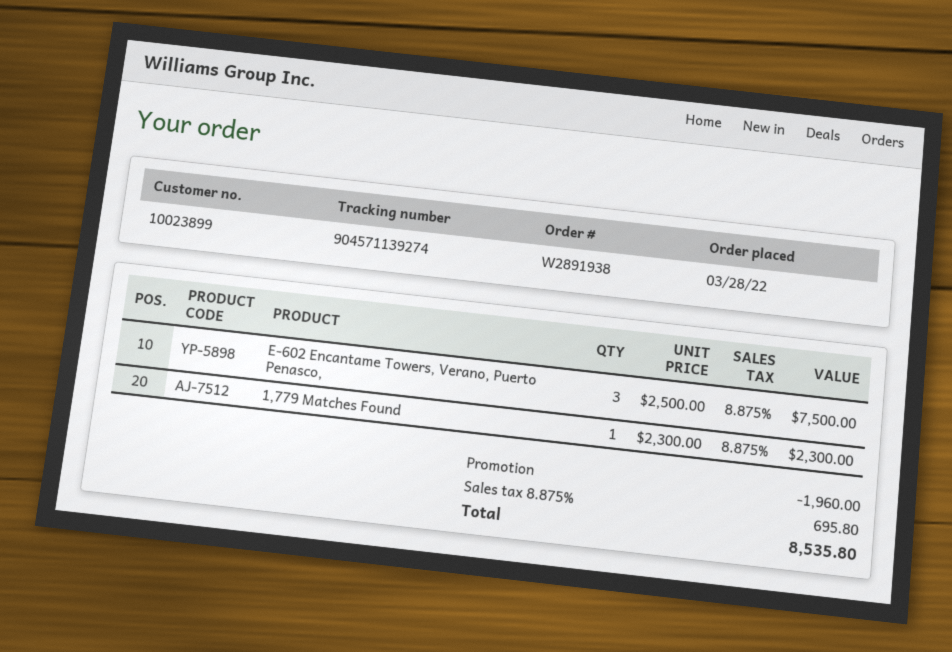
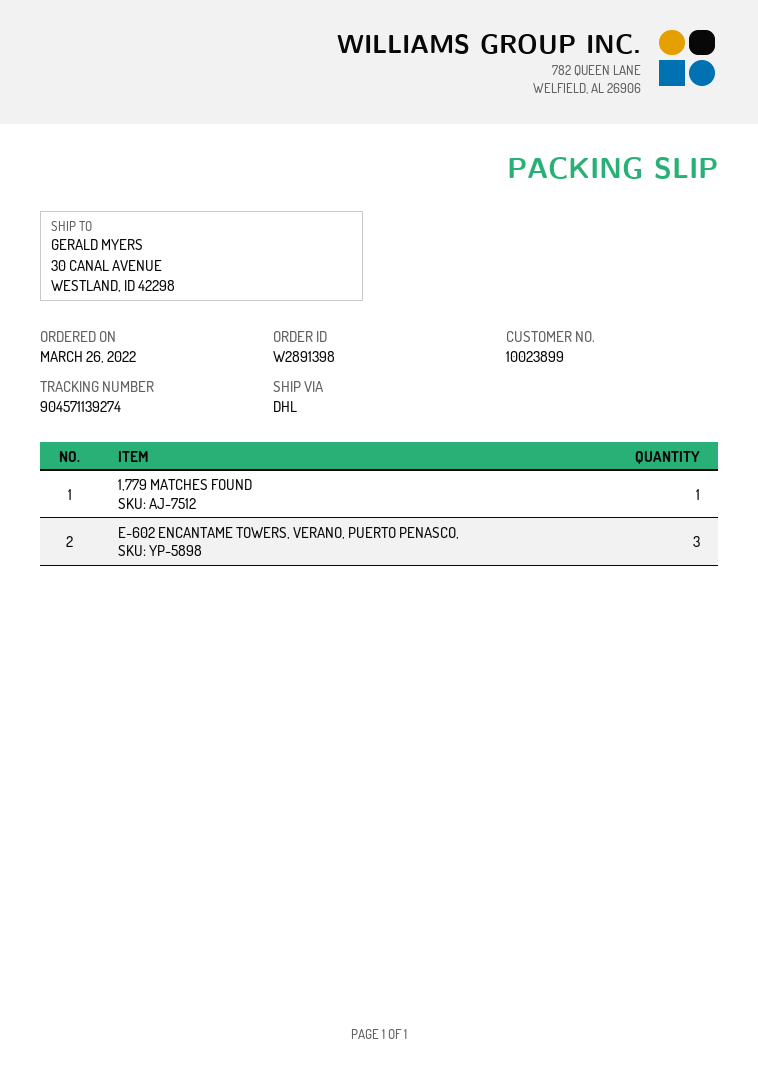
order number: W2891938 -> W2891398
order date: 2022-03-28 -> 2022-03-26

